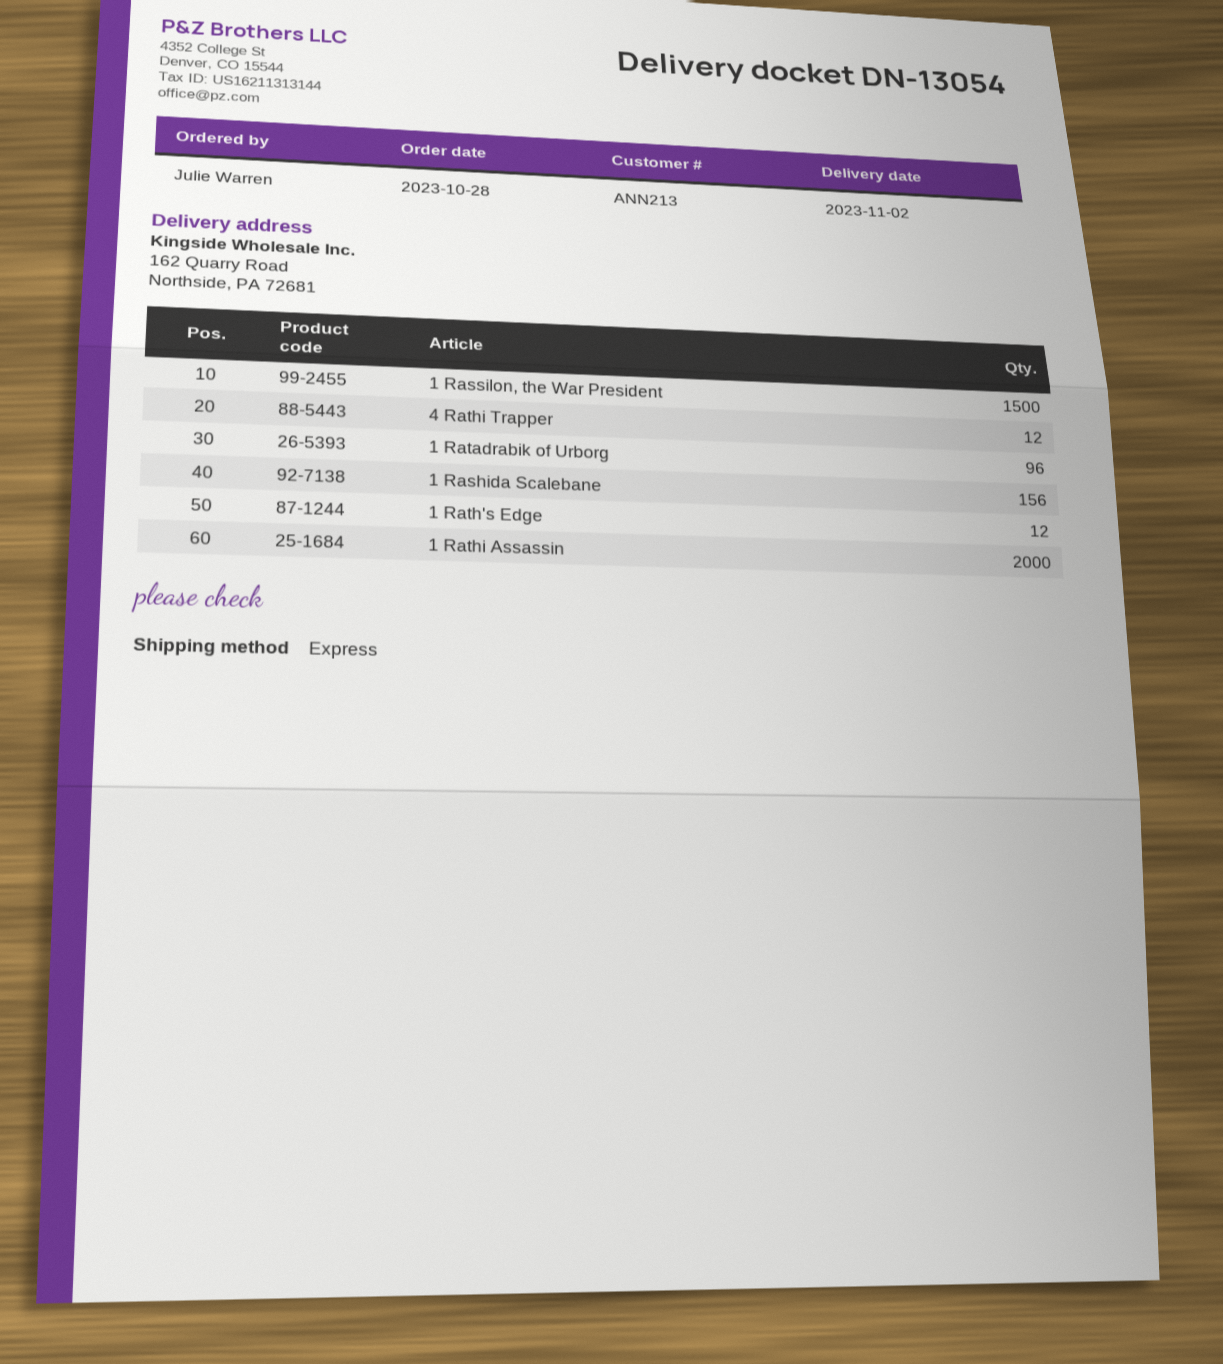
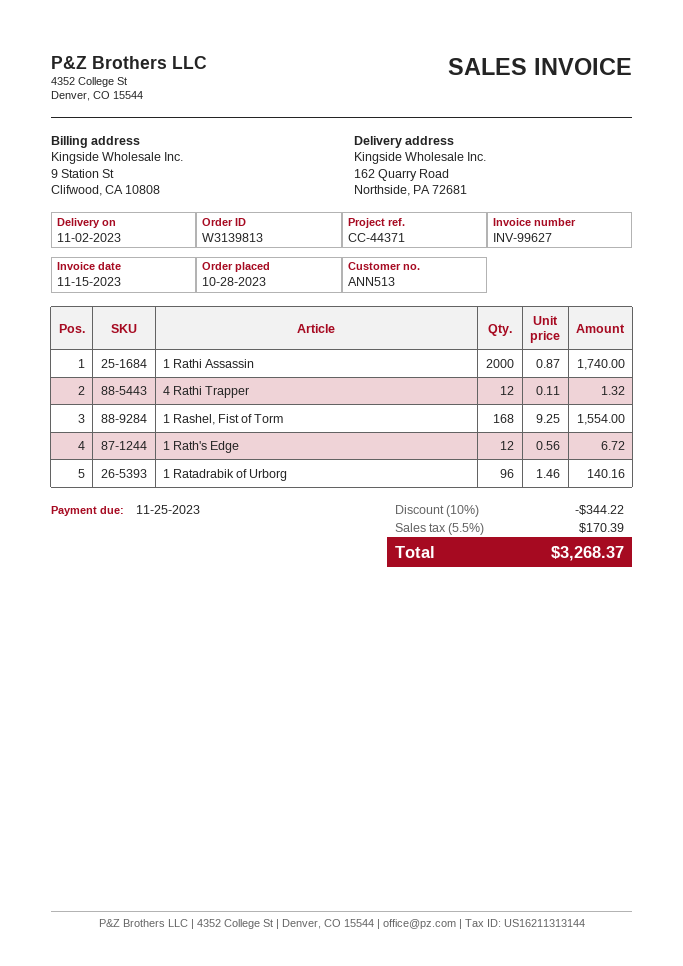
customer number: ANN213 -> ANN513
1 Rassilon, the War President: 1500 -> none
1 Rashida Scalebane: 156 -> none
1 Rashel, Fist of Torm: none -> 168

